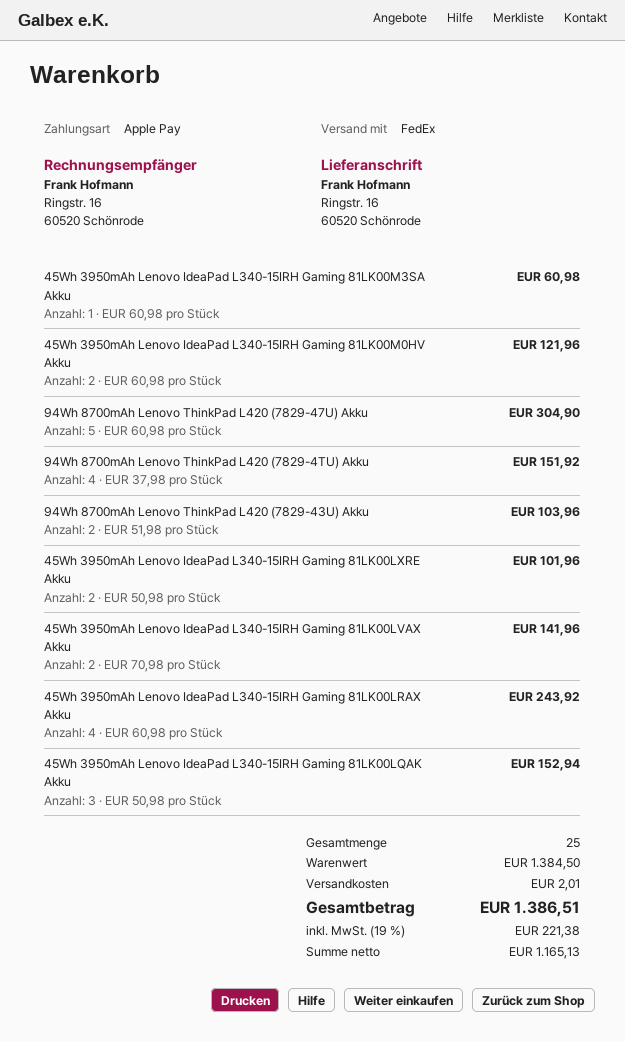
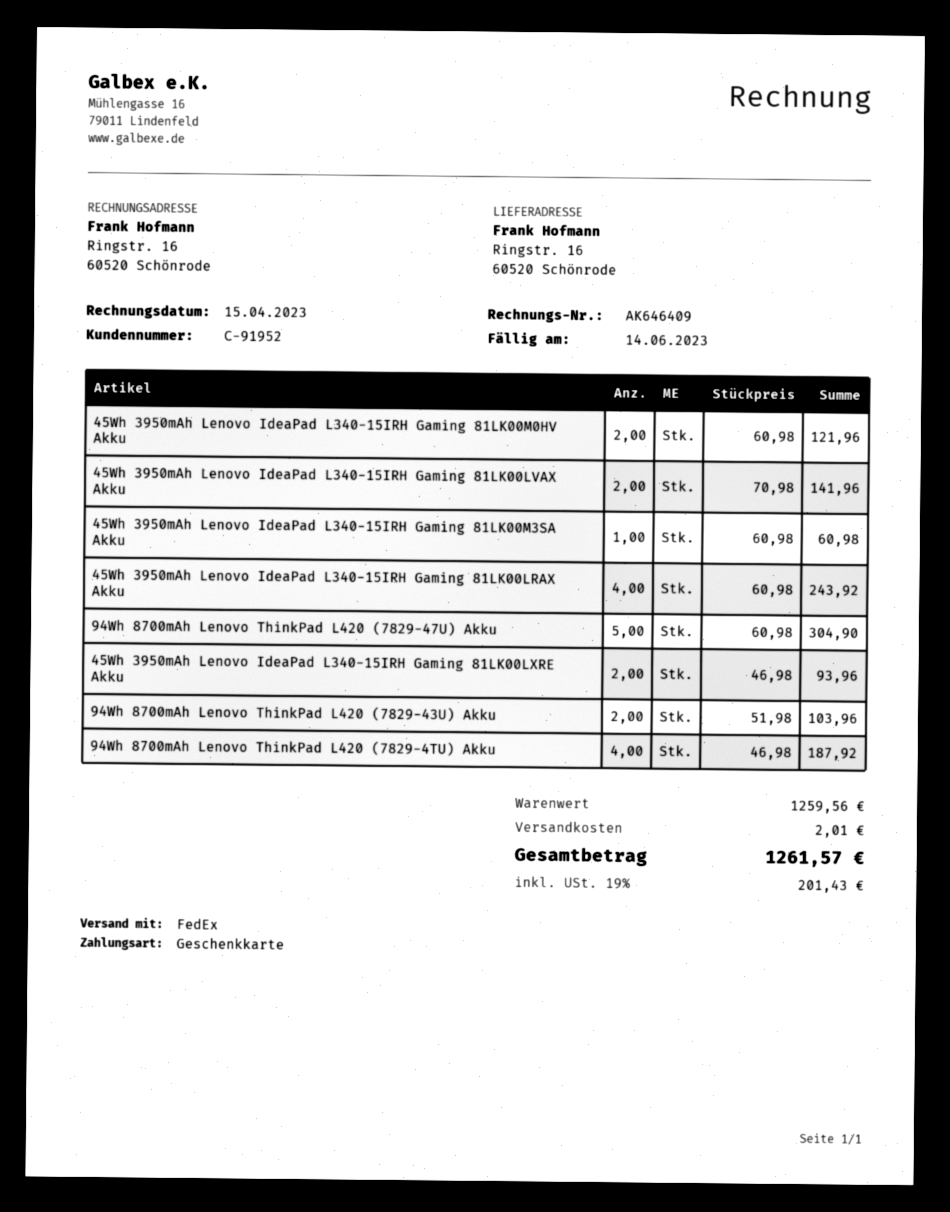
payment method: Apple Pay -> gift card
94Wh 8700mAh Lenovo ThinkPad L420 (7829-4TU) Akku: 4 x 37.98 = 151.92 -> 4 x 46.98 = 187.92
45Wh 3950mAh Lenovo IdeaPad L340-15IRH Gaming 81LK00LXRE Akku: 2 x 50.98 = 101.96 -> 2 x 46.98 = 93.96
45Wh 3950mAh Lenovo IdeaPad L340-15IRH Gaming 81LK00LQAK Akku: 3 x 50.98 = 152.94 -> none
subtotal: 1384.50 -> 1259.56
tax: 19% = 221.38 -> 19% = 201.43
total: 1386.51 -> 1261.57

